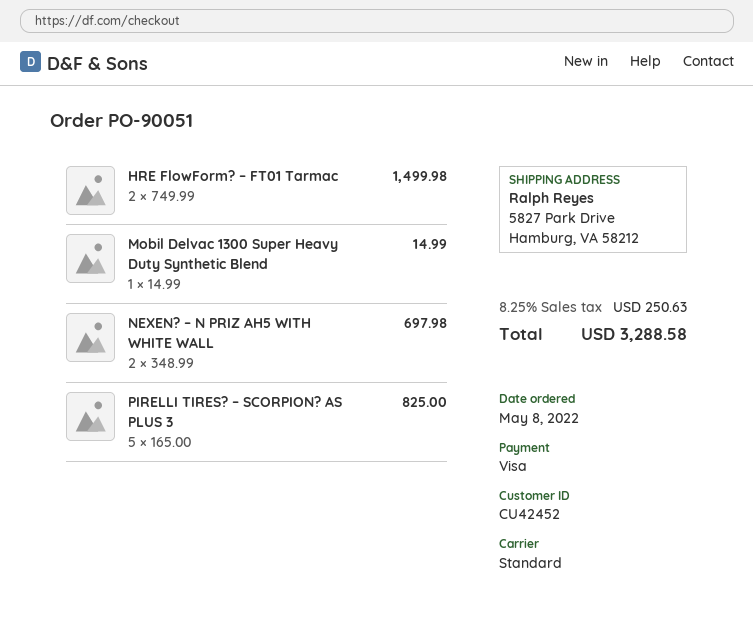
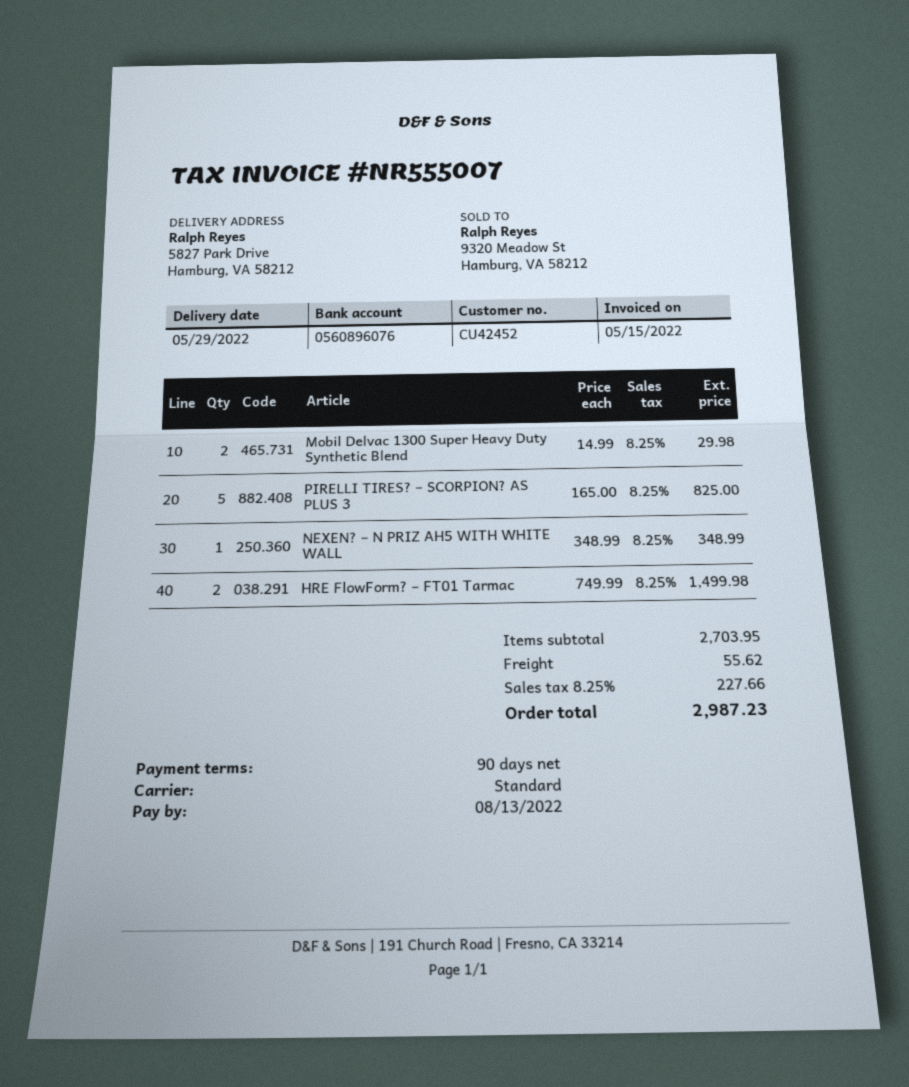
Mobil Delvac 1300 Super Heavy Duty Synthetic Blend: 1 x 14.99 = 14.99 -> 2 x 14.99 = 29.98
NEXEN? – N PRIZ AH5 WITH WHITE WALL: 2 x 348.99 = 697.98 -> 1 x 348.99 = 348.99
shipping: none -> 55.62
tax: 8.25% = 250.63 -> 8.25% = 227.66
total: 3288.58 -> 2987.23

